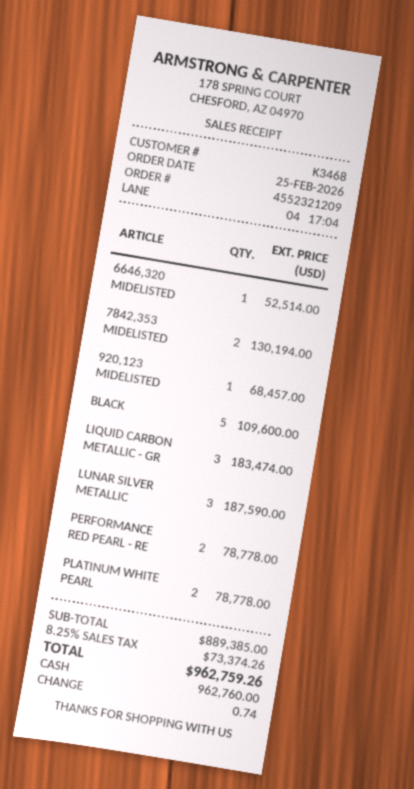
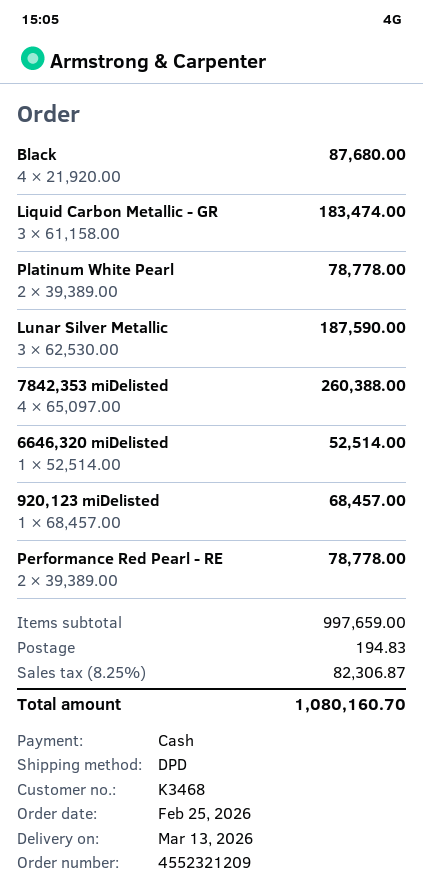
7842,353 MIDELISTED: 2 for 130194.00 -> 4 for 260388.00
BLACK: 5 for 109600.00 -> 4 for 87680.00
subtotal: 889385.00 -> 997659.00
shipping: none -> 194.83
tax: 8.25% = 73374.26 -> 8.25% = 82306.87
total: 962759.26 -> 1080160.70

